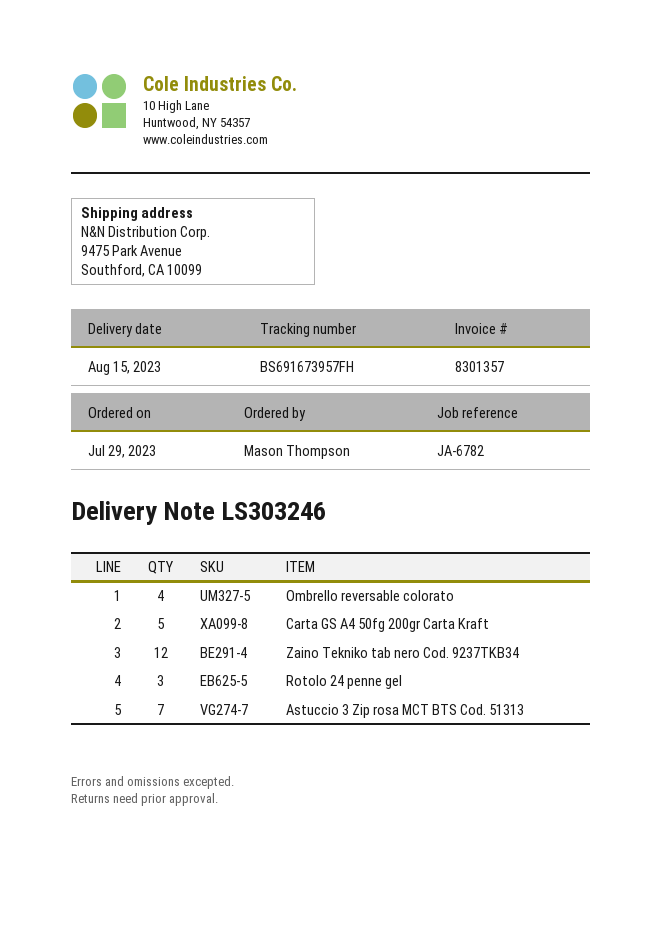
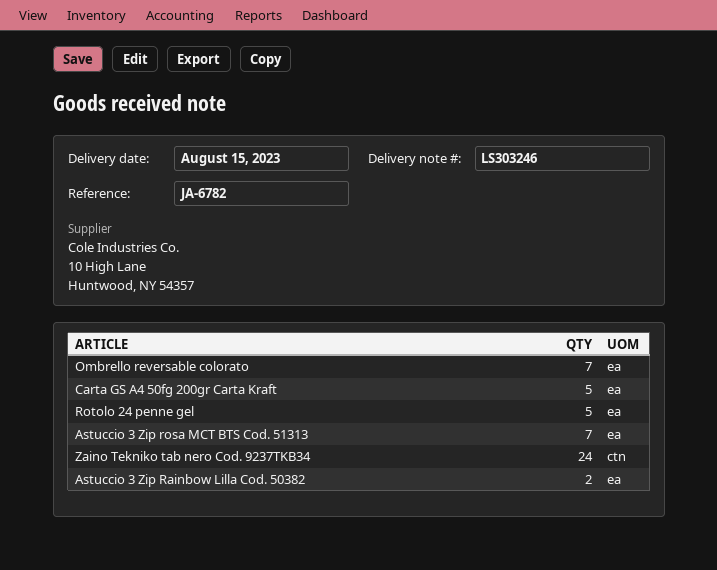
Ombrello reversable colorato: 4 -> 7
Zaino Tekniko tab nero Cod. 9237TKB34: 12 -> 24
Rotolo 24 penne gel: 3 -> 5
Astuccio 3 Zip Rainbow Lilla Cod. 50382: none -> 2

